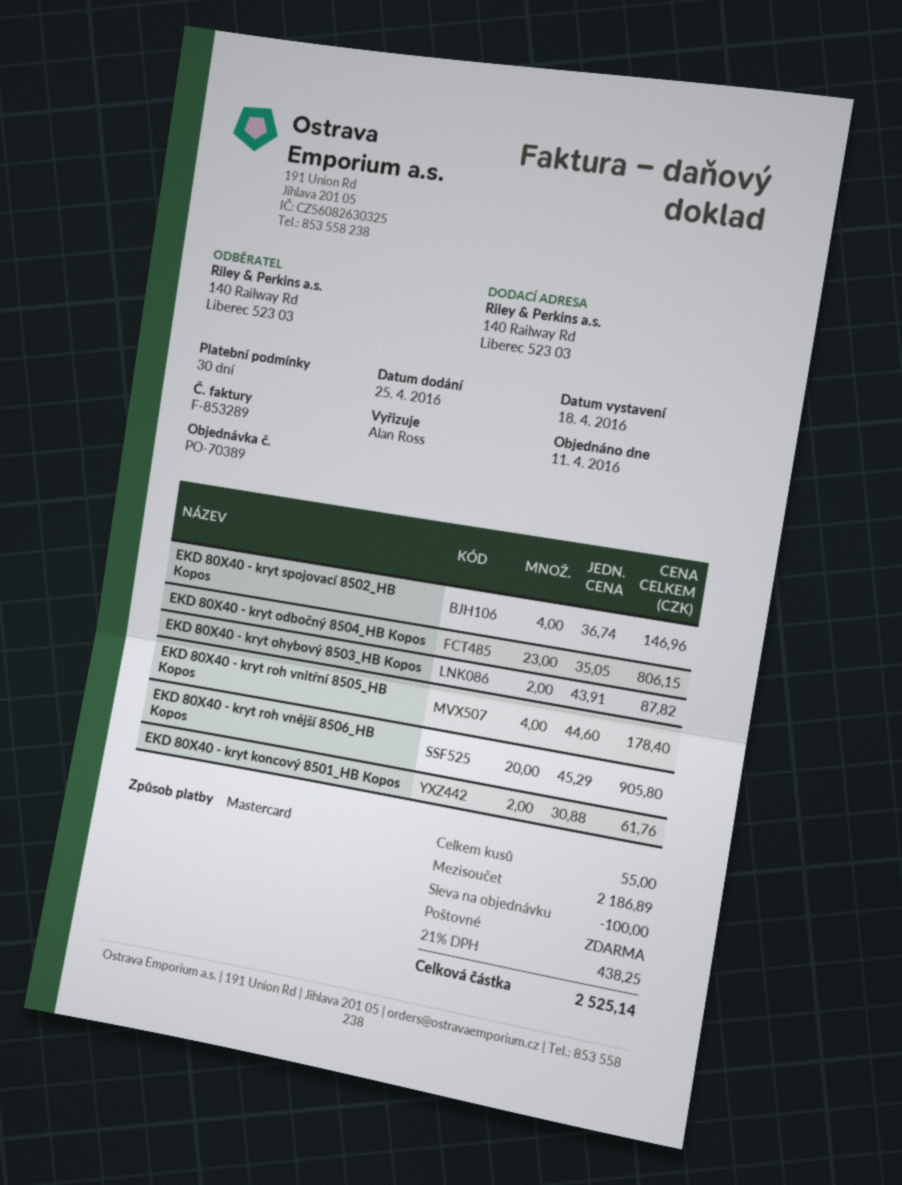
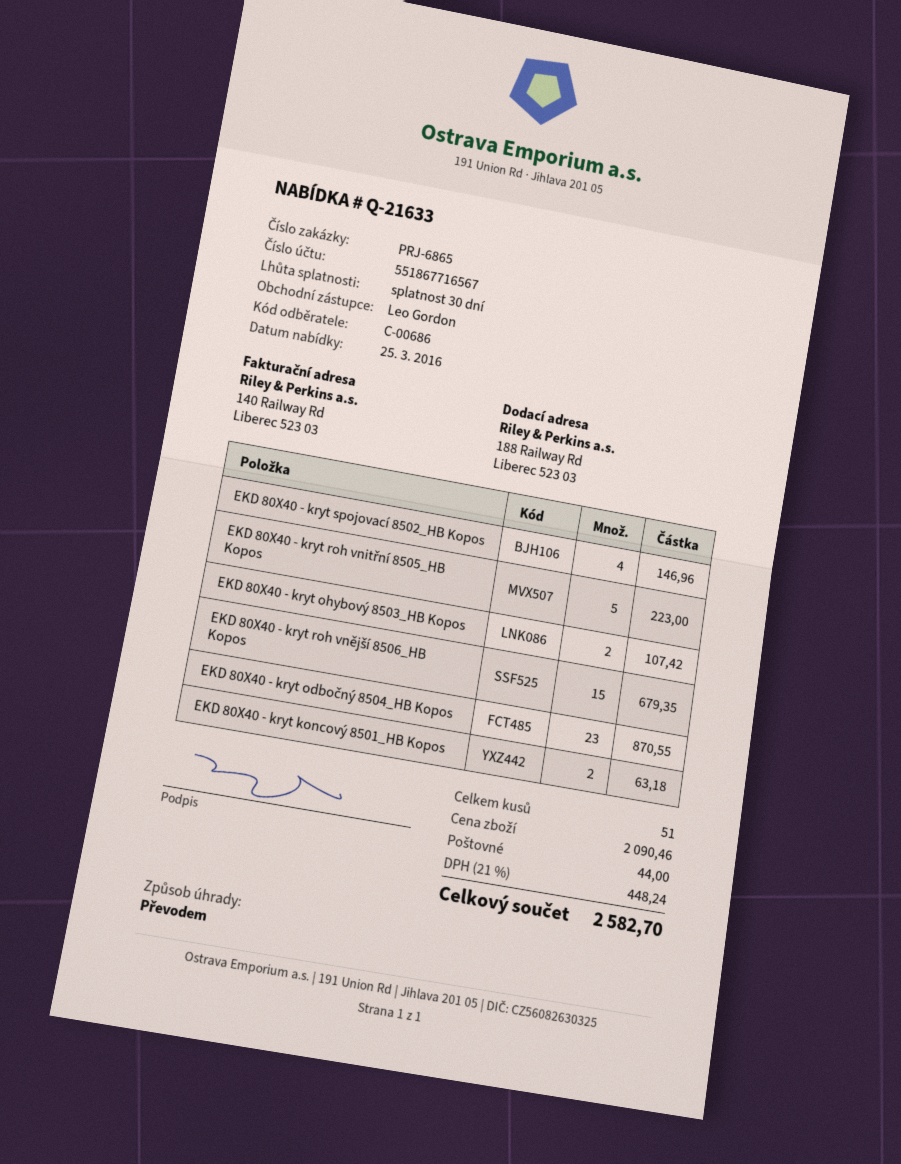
sales rep: Alan Ross -> Leo Gordon
payment method: Mastercard -> bank transfer
ship to: 140 Railway Rd, Liberec 523 03 -> 188 Railway Rd, Liberec 523 03
EKD 80X40 - kryt odbočný 8504_HB Kopos: 23 for 806.15 -> 23 for 870.55
EKD 80X40 - kryt ohybový 8503_HB Kopos: 2 for 87.82 -> 2 for 107.42
EKD 80X40 - kryt roh vnitřní 8505_HB Kopos: 4 for 178.40 -> 5 for 223.00
EKD 80X40 - kryt roh vnější 8506_HB Kopos: 20 for 905.80 -> 15 for 679.35
EKD 80X40 - kryt koncový 8501_HB Kopos: 2 for 61.76 -> 2 for 63.18
total quantity: 55 -> 51
subtotal: 2186.89 -> 2090.46
discount: 100.00 -> none
shipping: 0.00 -> 44.00
tax: 21% = 438.25 -> 21% = 448.24
total: 2525.14 -> 2582.70

